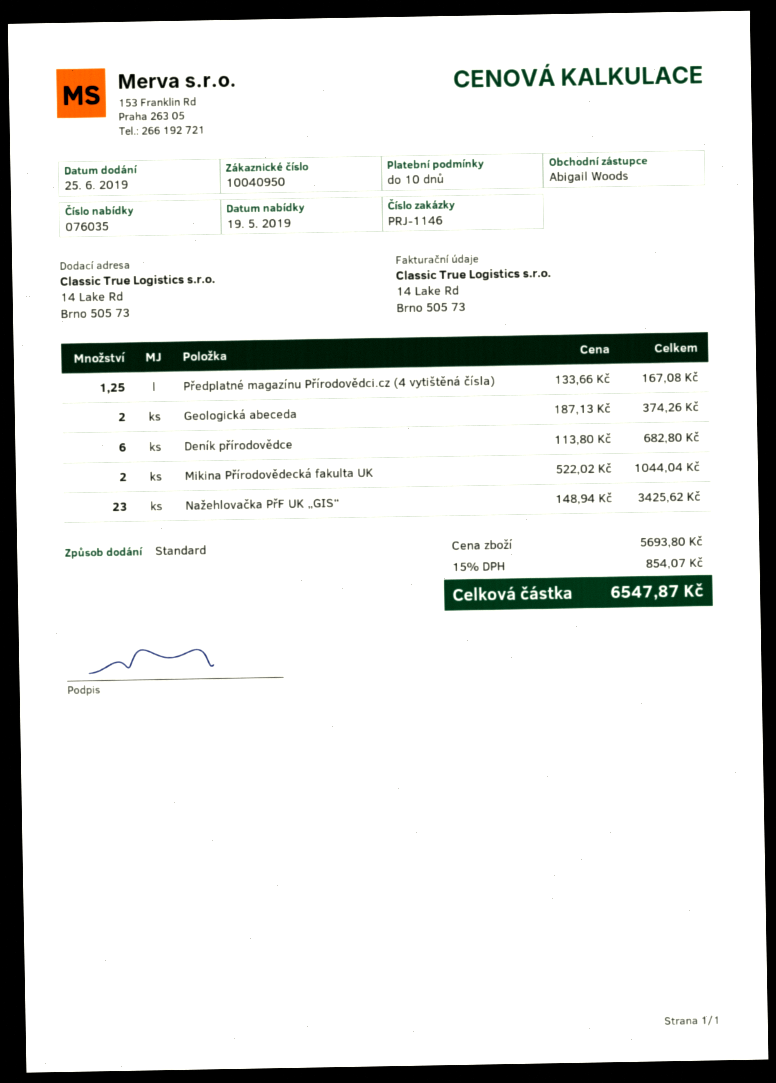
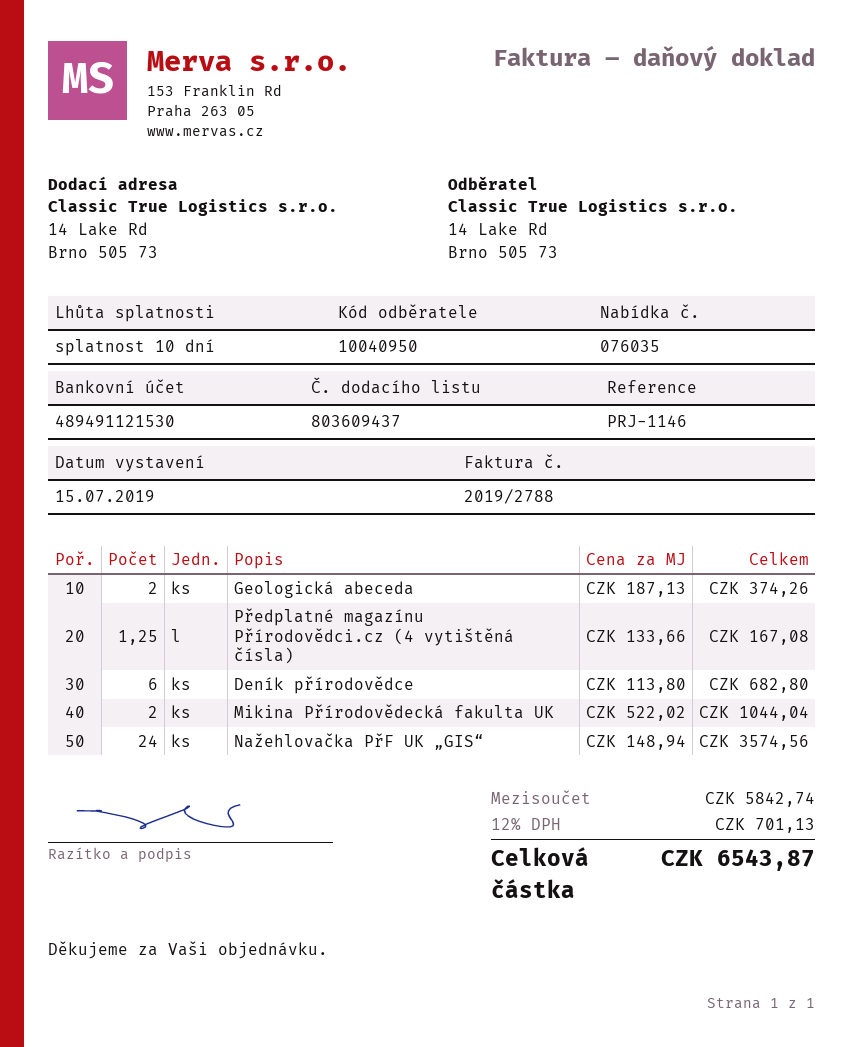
Nažehlovačka PřF UK „GIS“: 23 x 148.94 = 3425.62 -> 24 x 148.94 = 3574.56
subtotal: 5693.80 -> 5842.74
tax: 15% = 854.07 -> 12% = 701.13
total: 6547.87 -> 6543.87

